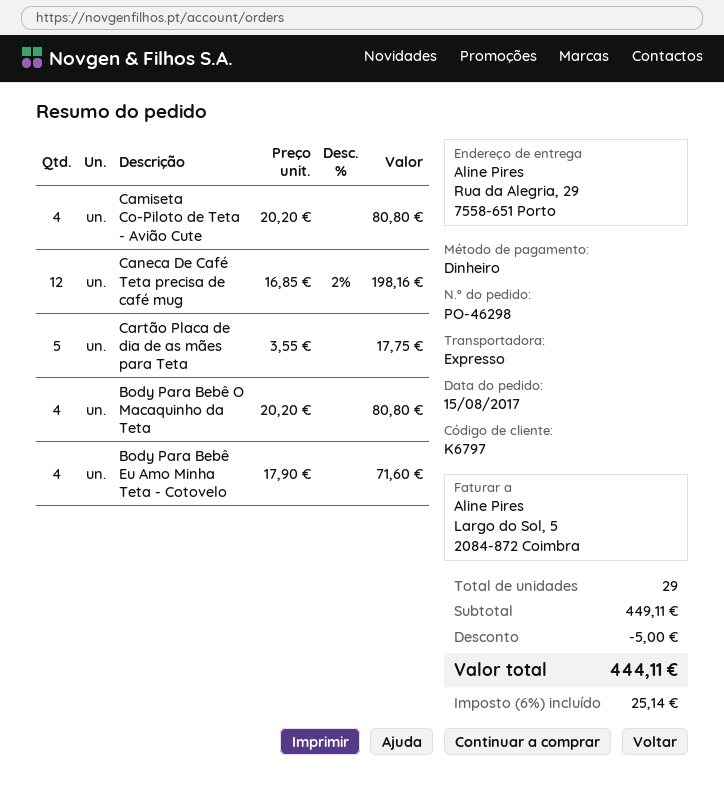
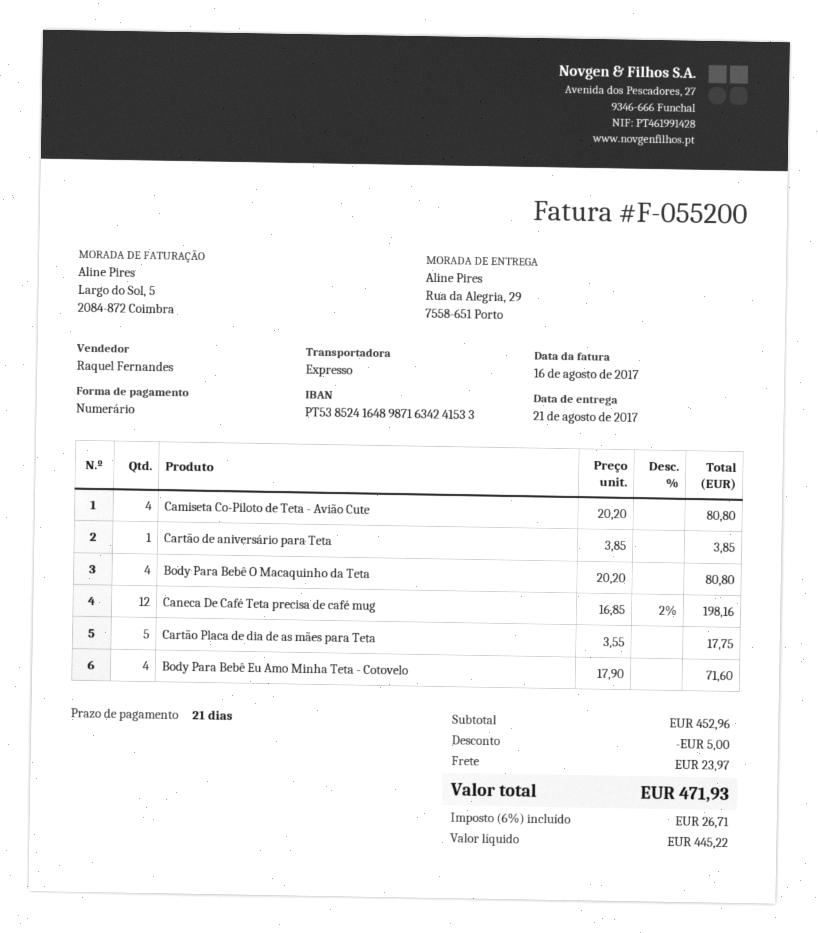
Cartão de aniversário para Teta: none -> 1 x 3.85 = 3.85
subtotal: 449.11 -> 452.96
shipping: none -> 23.97
tax: 6% = 25.14 -> 6% = 26.71
total: 444.11 -> 471.93

